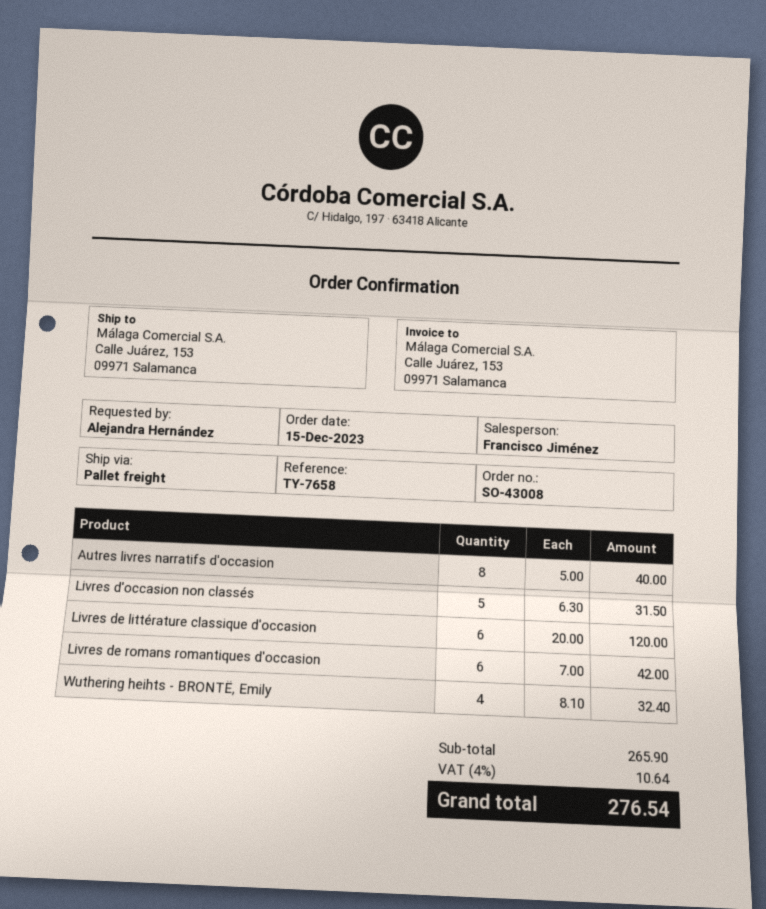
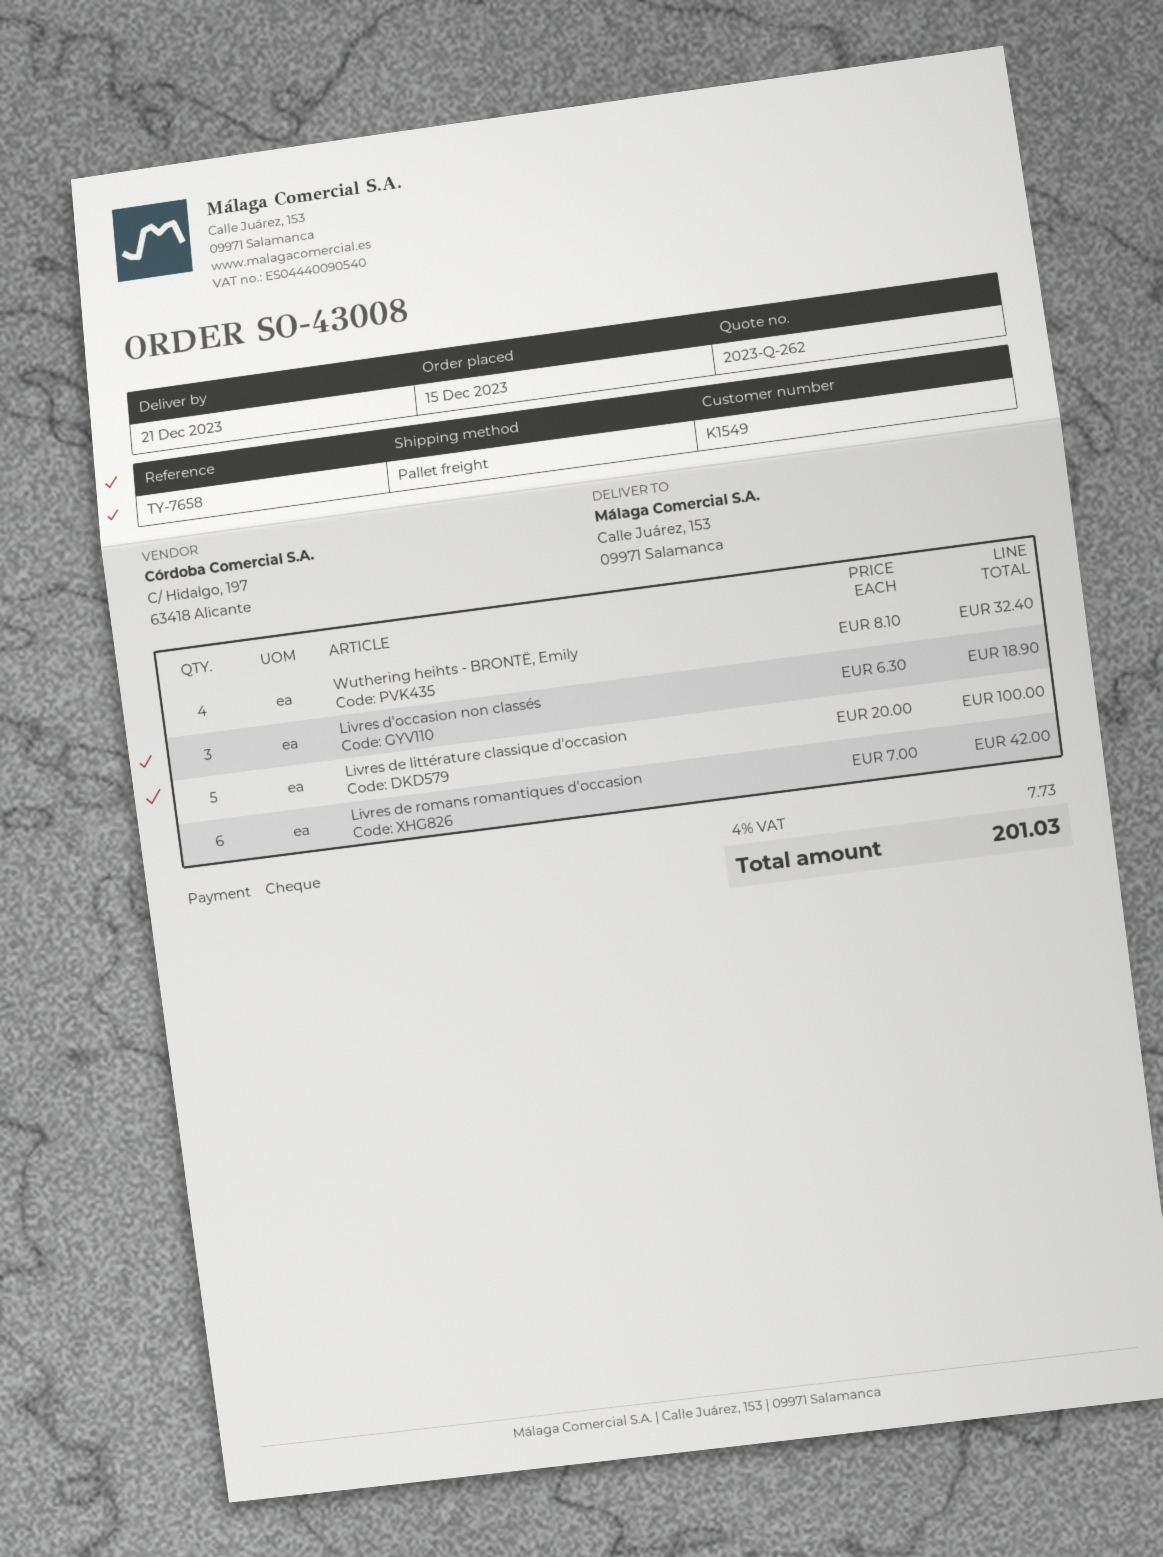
Autres livres narratifs d'occasion: 8 x 5.00 = 40.00 -> none
Livres d'occasion non classés: 5 x 6.30 = 31.50 -> 3 x 6.30 = 18.90
Livres de littérature classique d'occasion: 6 x 20.00 = 120.00 -> 5 x 20.00 = 100.00
tax: 4% = 10.64 -> 4% = 7.73
total: 276.54 -> 201.03

